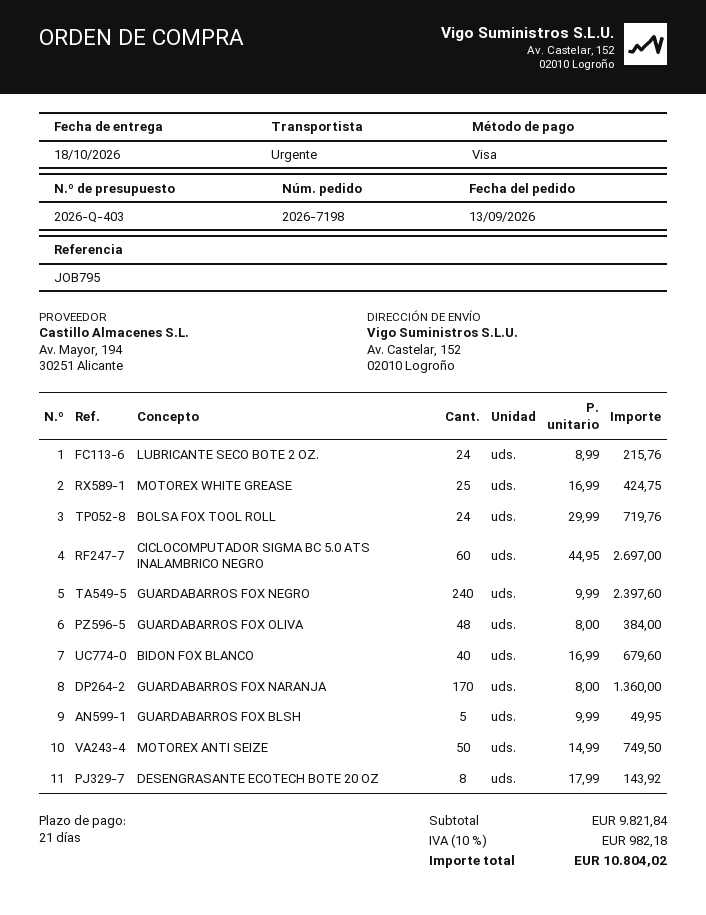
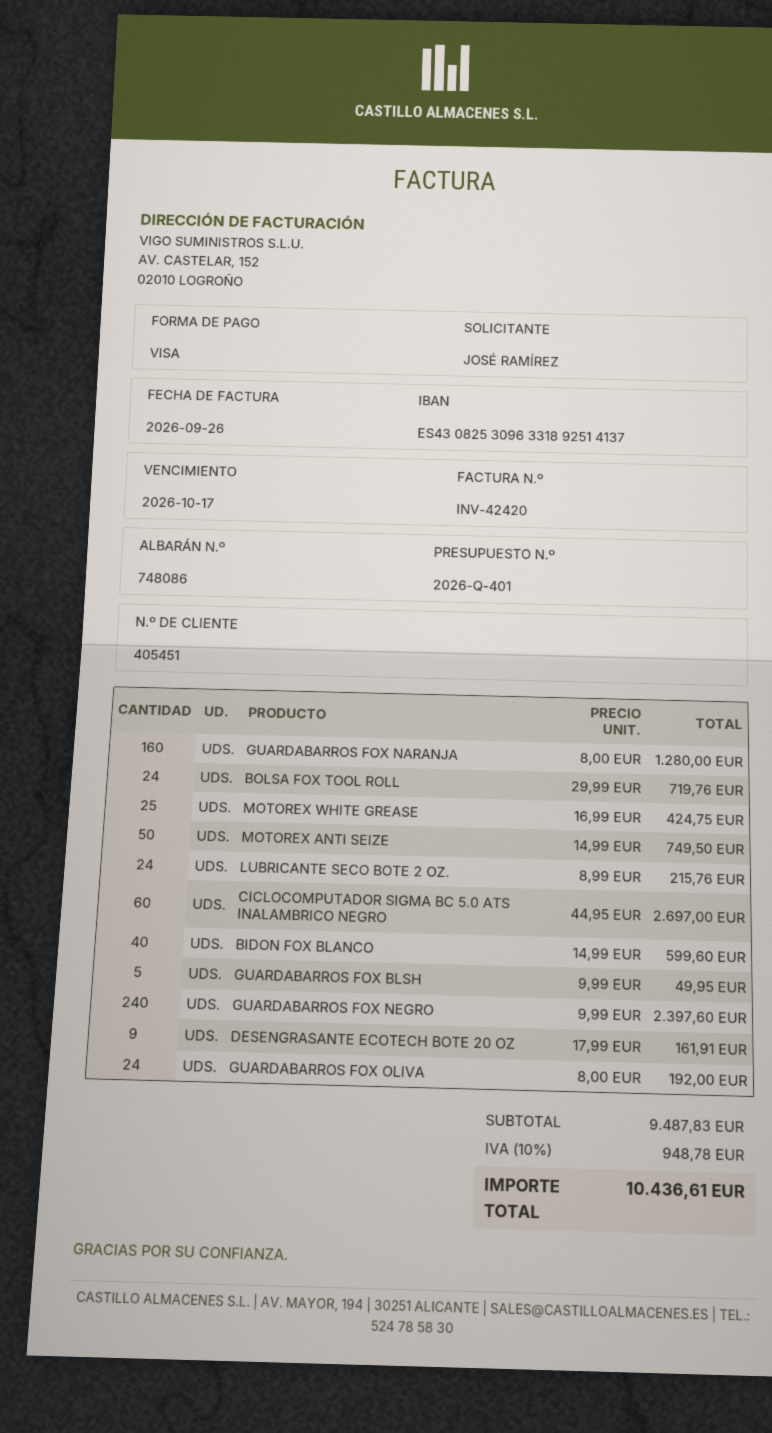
quote number: 2026-Q-403 -> 2026-Q-401
GUARDABARROS FOX OLIVA: 48 x 8.00 = 384.00 -> 24 x 8.00 = 192.00
BIDON FOX BLANCO: 40 x 16.99 = 679.60 -> 40 x 14.99 = 599.60
GUARDABARROS FOX NARANJA: 170 x 8.00 = 1360.00 -> 160 x 8.00 = 1280.00
DESENGRASANTE ECOTECH BOTE 20 OZ: 8 x 17.99 = 143.92 -> 9 x 17.99 = 161.91
subtotal: 9821.84 -> 9487.83
tax: 10% = 982.18 -> 10% = 948.78
total: 10804.02 -> 10436.61

